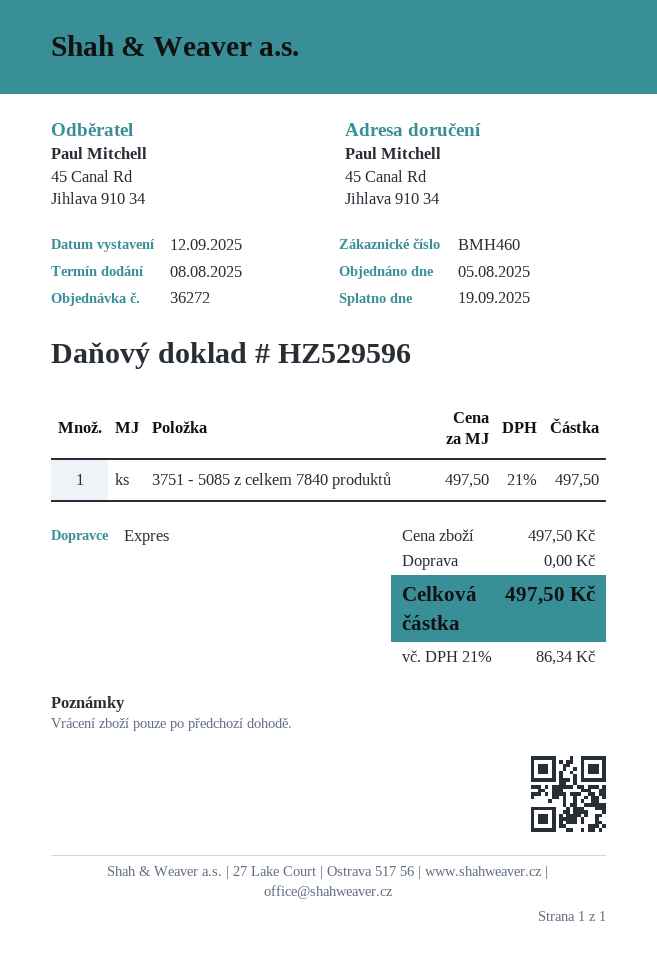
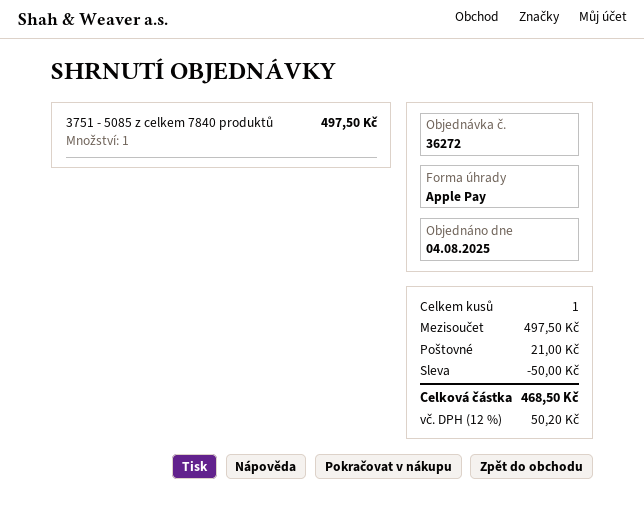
order date: 2025-08-05 -> 2025-08-04
discount: none -> 50.00
shipping: 0.00 -> 21.00
tax: 21% = 86.34 -> 12% = 50.20
total: 497.50 -> 468.50

